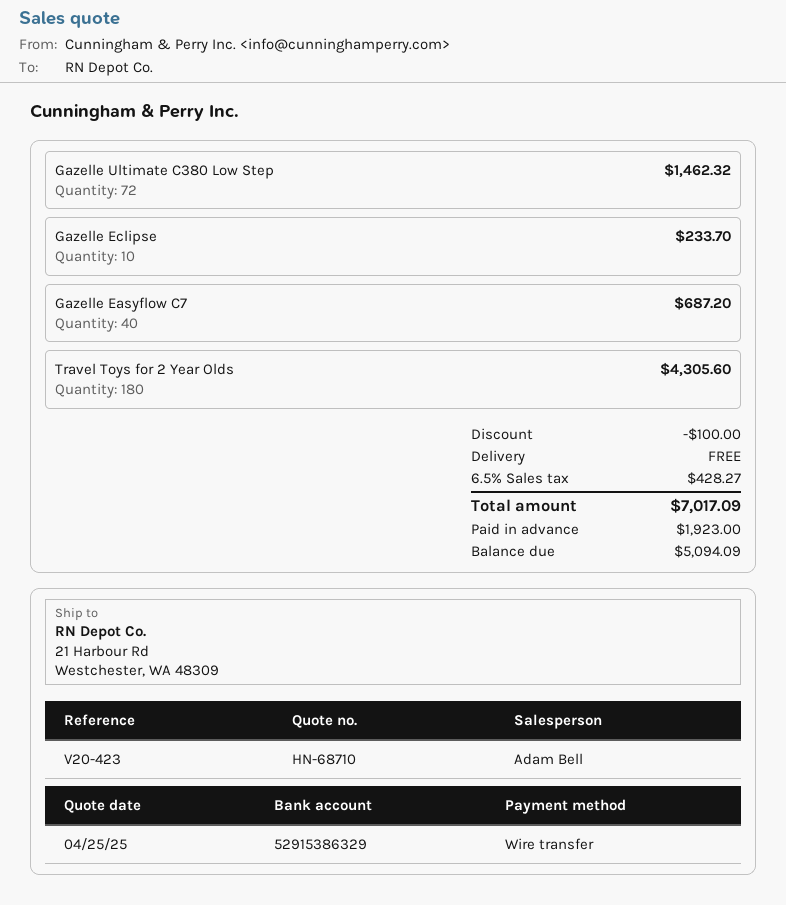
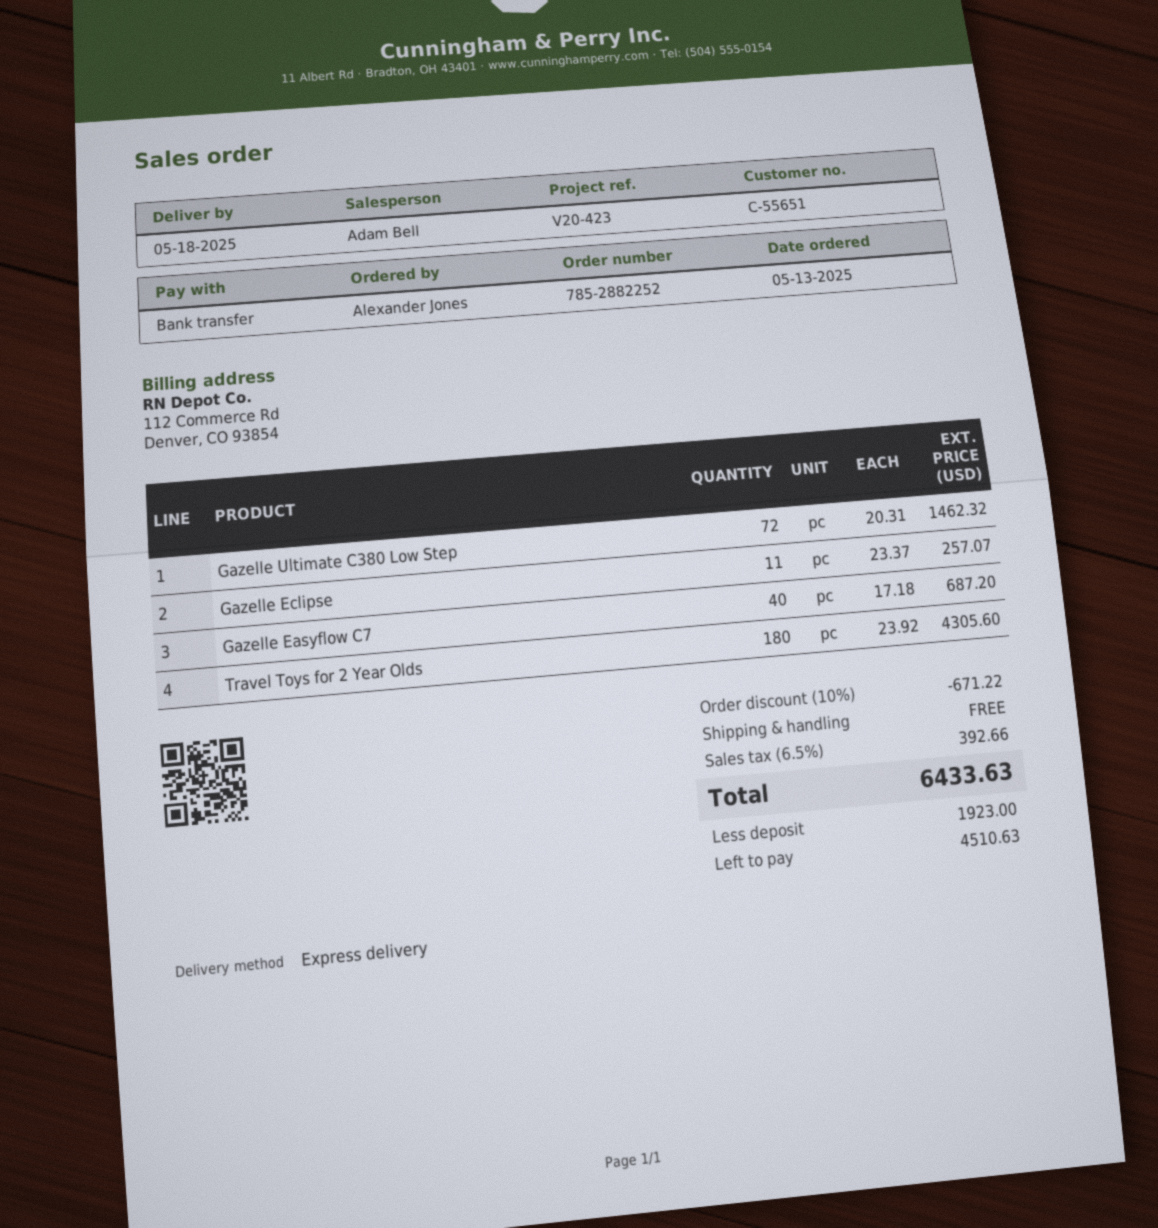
Gazelle Eclipse: 10 for 233.70 -> 11 for 257.07
discount: 100.00 -> 671.22
tax: 6.5% = 428.27 -> 6.5% = 392.66
total: 7017.09 -> 6433.63
balance: 5094.09 -> 4510.63

